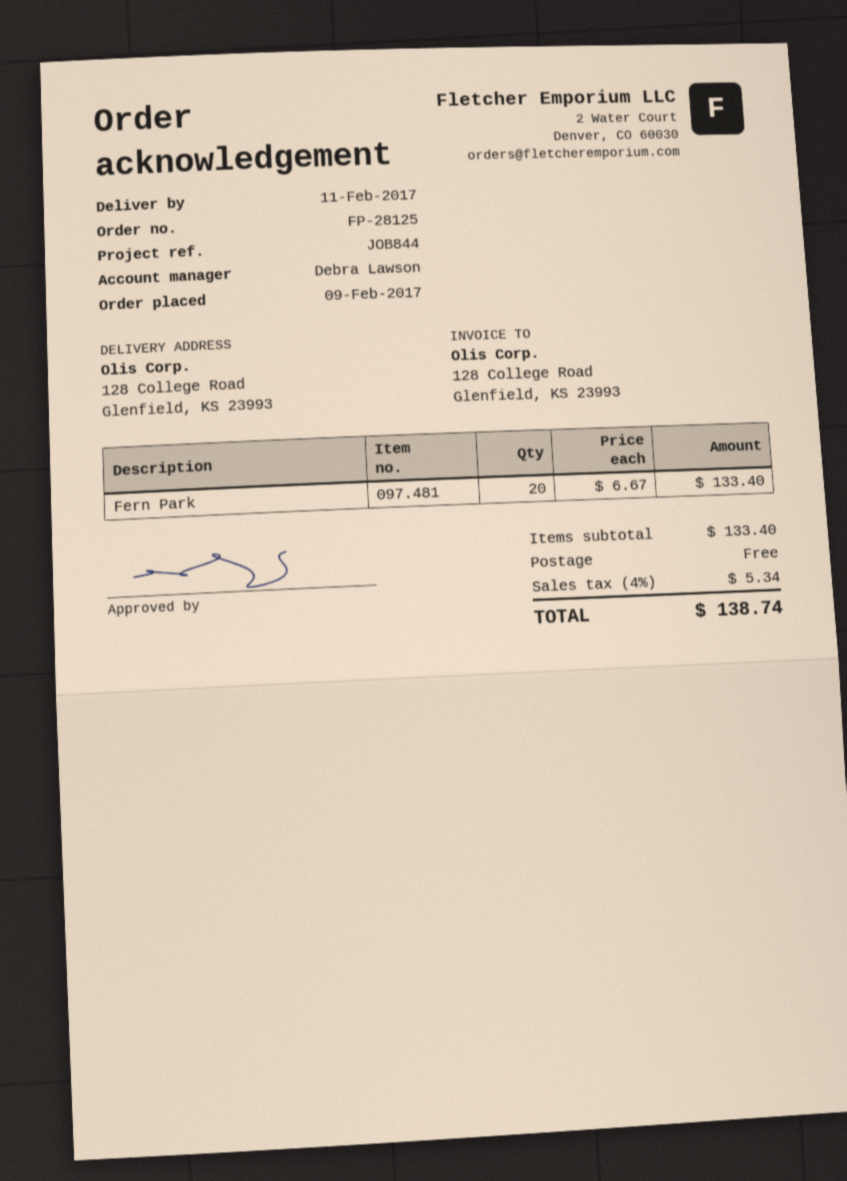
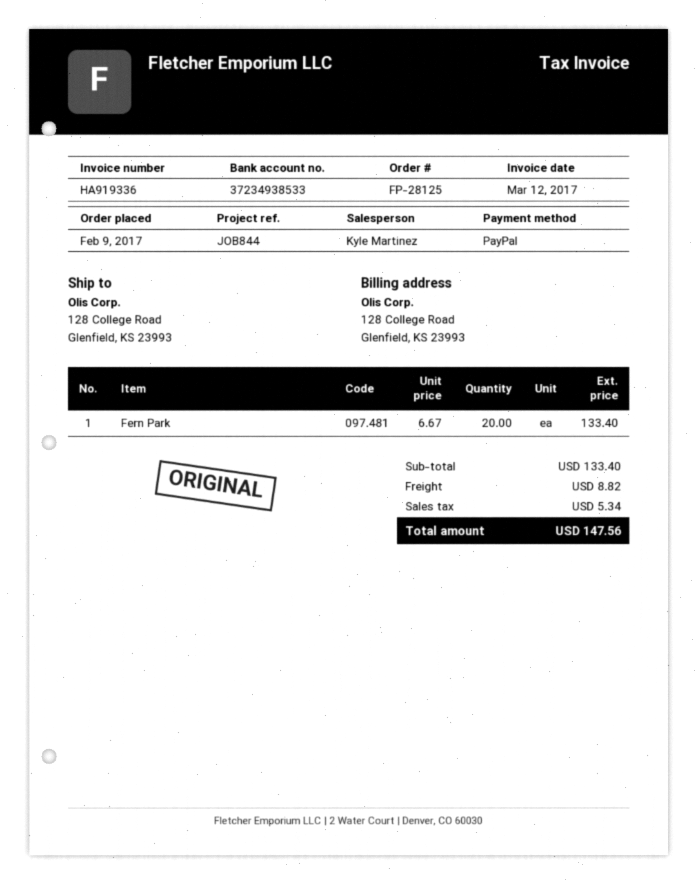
sales rep: Debra Lawson -> Kyle Martinez
shipping: 0.00 -> 8.82
total: 138.74 -> 147.56

